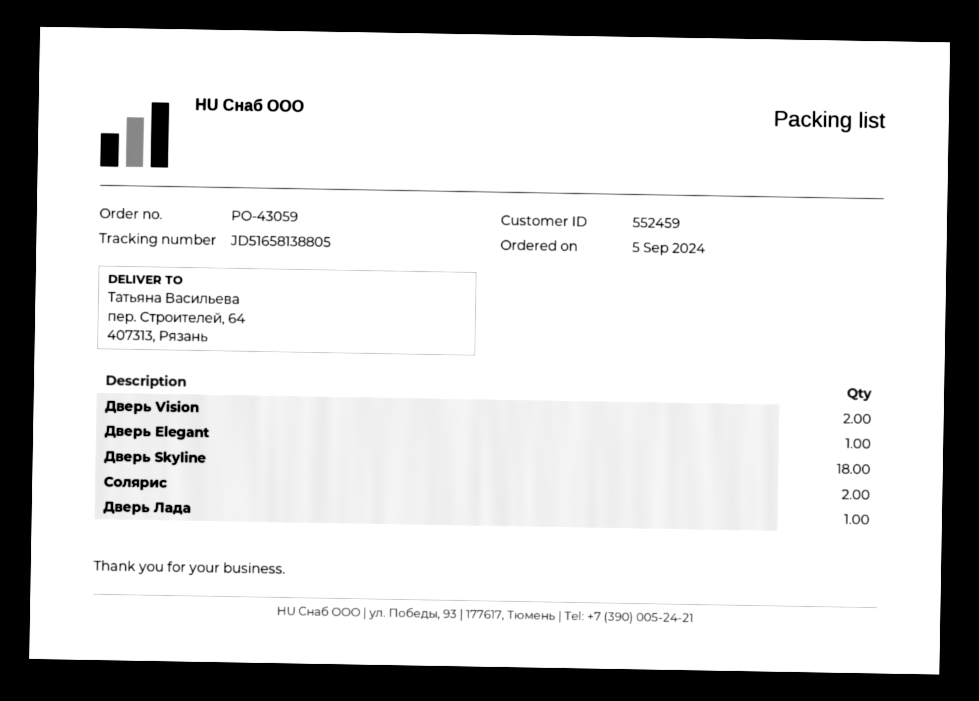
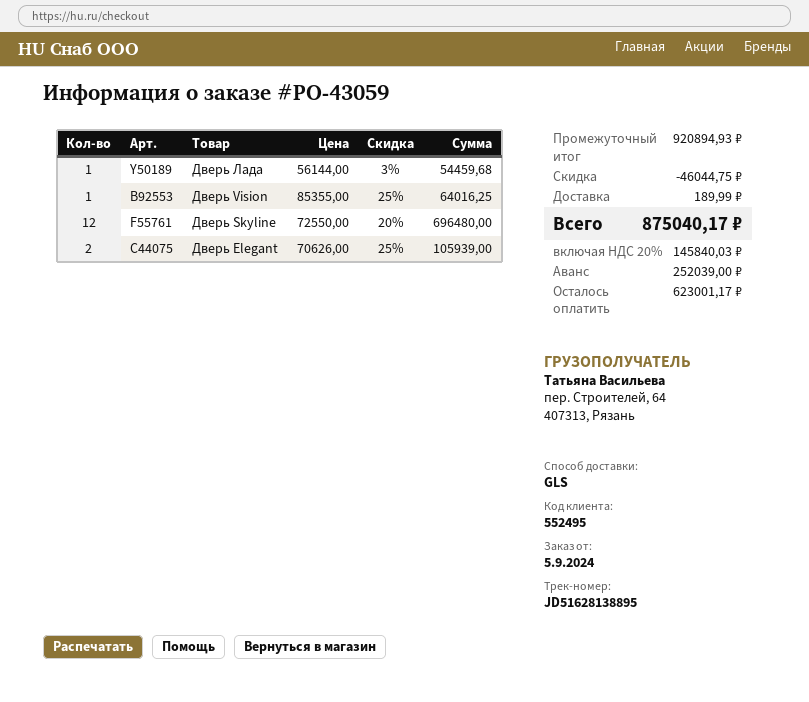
customer number: 552459 -> 552495
tracking number: JD51658138805 -> JD51628138895
Дверь Vision: 2 -> 1
Дверь Elegant: 1 -> 2
Дверь Skyline: 18 -> 12
Солярис: 2 -> none

